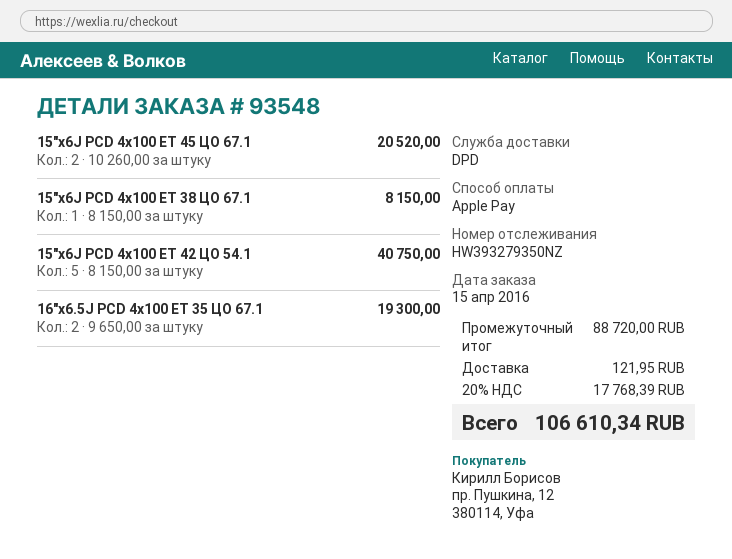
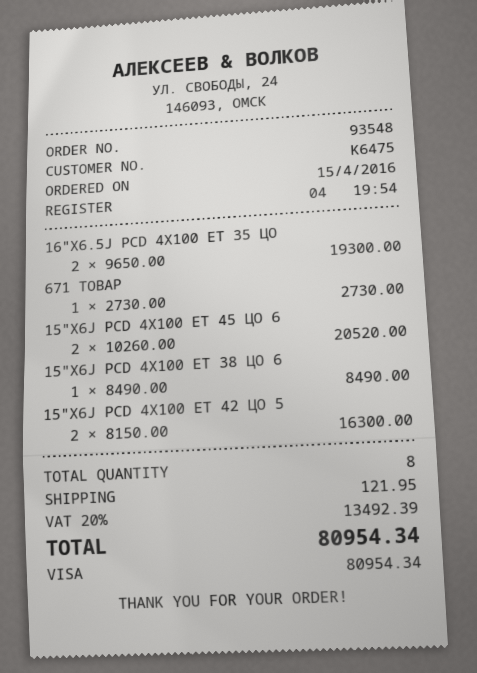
payment method: Apple Pay -> Visa
15"x6J PCD 4x100 ЕТ 38 ЦО 67.1: 1 x 8150.00 = 8150.00 -> 1 x 8490.00 = 8490.00
15"x6J PCD 4x100 ЕТ 42 ЦО 54.1: 5 x 8150.00 = 40750.00 -> 2 x 8150.00 = 16300.00
671 ТОВАР: none -> 1 x 2730.00 = 2730.00
tax: 20% = 17768.39 -> 20% = 13492.39
total: 106610.34 -> 80954.34

